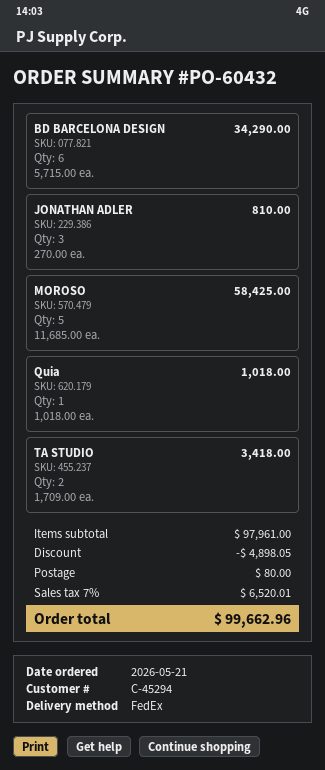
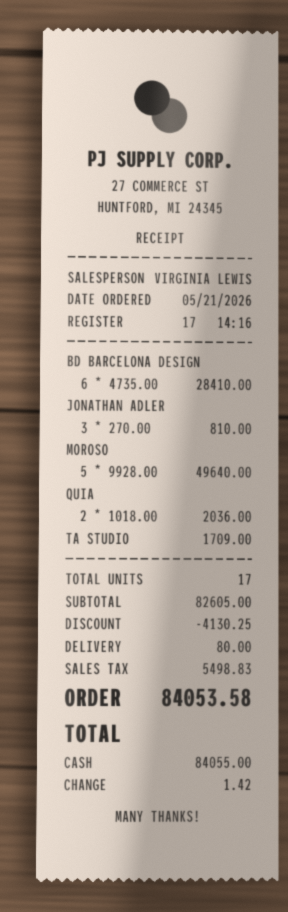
BD BARCELONA DESIGN: 6 x 5715.00 = 34290.00 -> 6 x 4735.00 = 28410.00
MOROSO: 5 x 11685.00 = 58425.00 -> 5 x 9928.00 = 49640.00
Quia: 1 x 1018.00 = 1018.00 -> 2 x 1018.00 = 2036.00
TA STUDIO: 2 x 1709.00 = 3418.00 -> 1 x 1709.00 = 1709.00
subtotal: 97961.00 -> 82605.00
discount: 4898.05 -> 4130.25
tax: 6520.01 -> 5498.83
total: 99662.96 -> 84053.58

